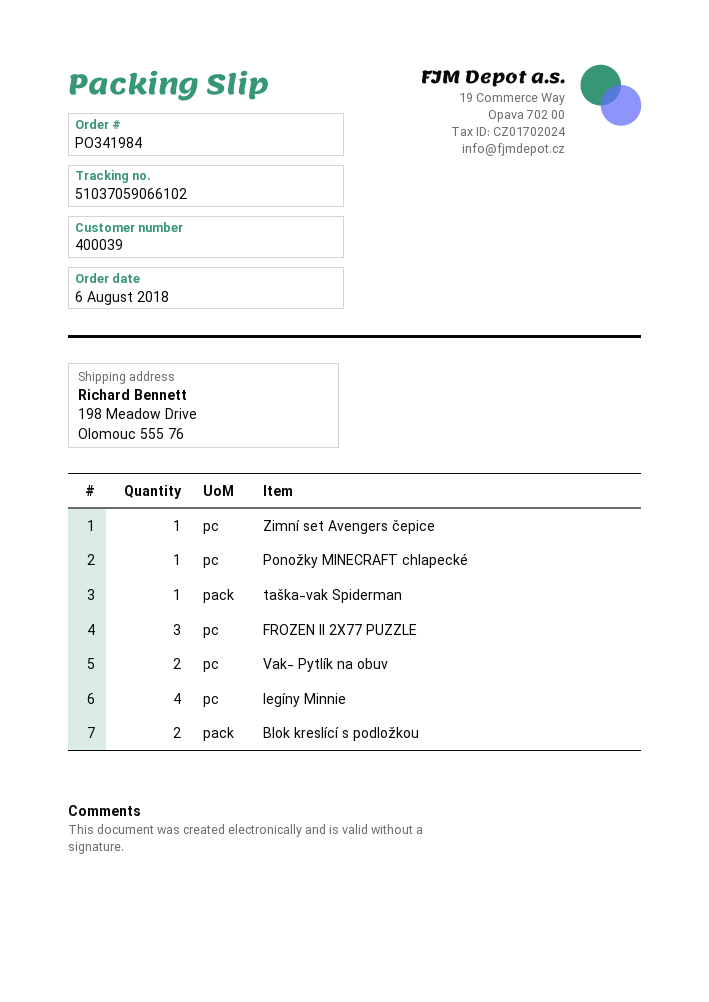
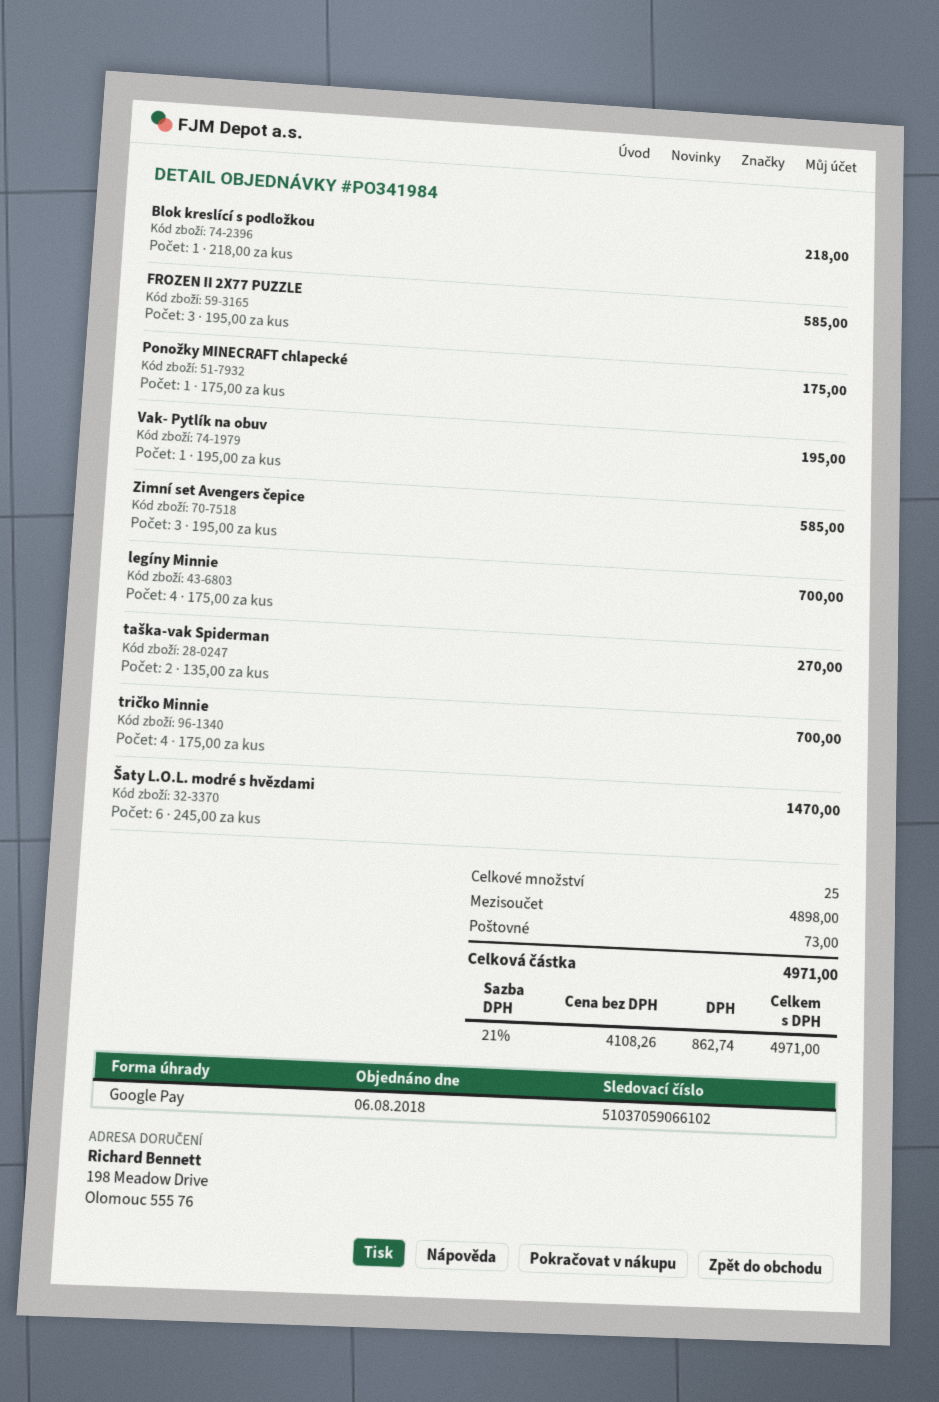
Zimní set Avengers čepice: 1 -> 3
taška-vak Spiderman: 1 -> 2
Vak- Pytlík na obuv: 2 -> 1
Blok kreslící s podložkou: 2 -> 1
tričko Minnie: none -> 4
Šaty L.O.L. modré s hvězdami: none -> 6

